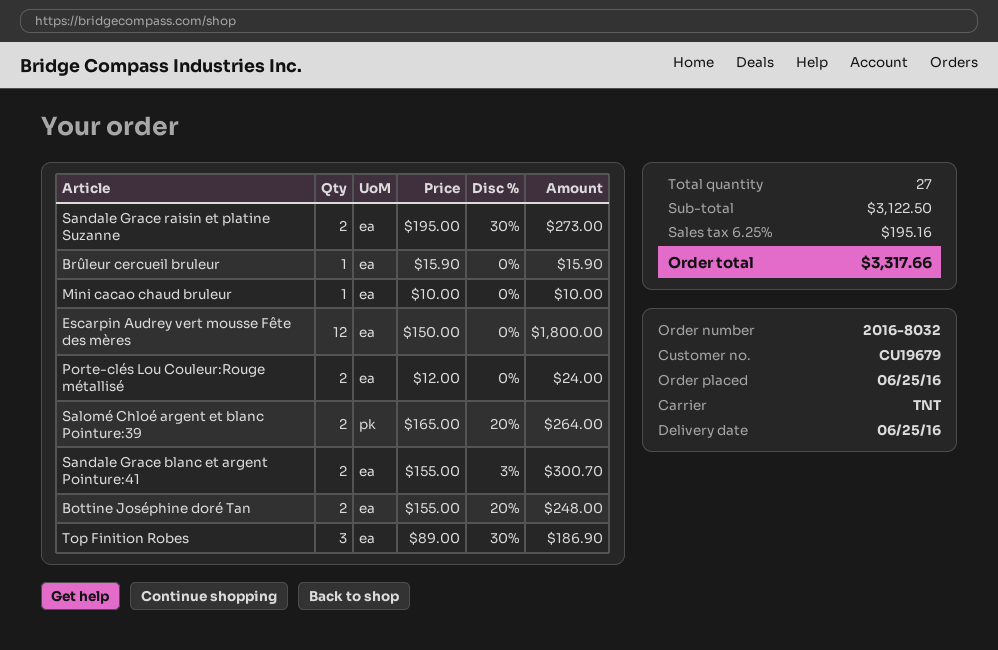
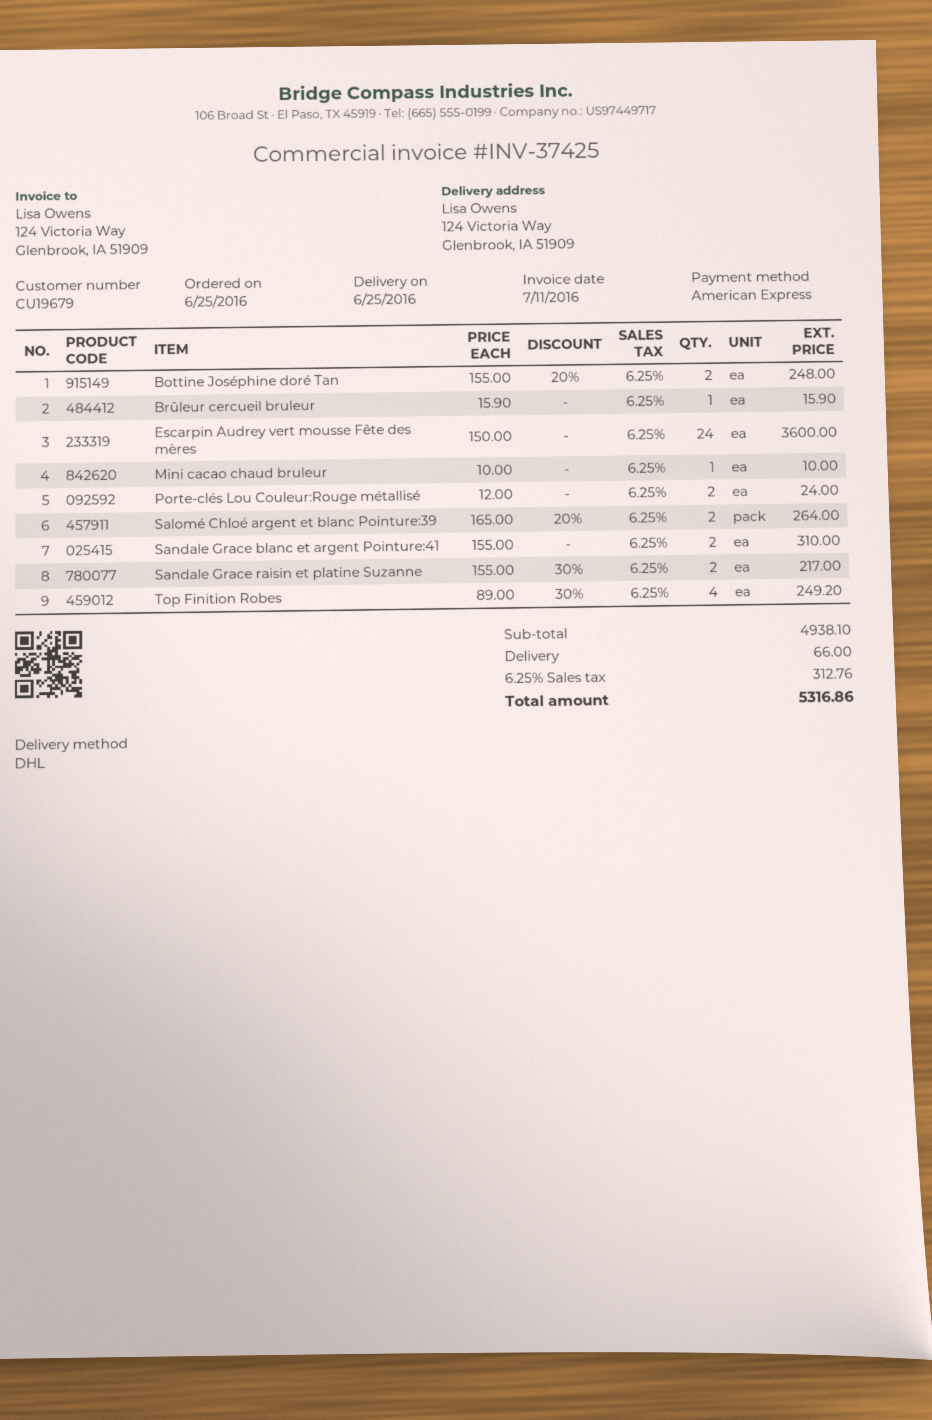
shipping method: TNT -> DHL
Sandale Grace raisin et platine Suzanne: 2 x 195.00 - 30% = 273.00 -> 2 x 155.00 - 30% = 217.00
Escarpin Audrey vert mousse Fête des mères: 12 x 150.00 = 1800.00 -> 24 x 150.00 = 3600.00
Sandale Grace blanc et argent Pointure:41: 2 x 155.00 - 3% = 300.70 -> 2 x 155.00 = 310.00
Top Finition Robes: 3 x 89.00 - 30% = 186.90 -> 4 x 89.00 - 30% = 249.20
subtotal: 3122.50 -> 4938.10
shipping: none -> 66.00
tax: 6.25% = 195.16 -> 6.25% = 312.76
total: 3317.66 -> 5316.86

